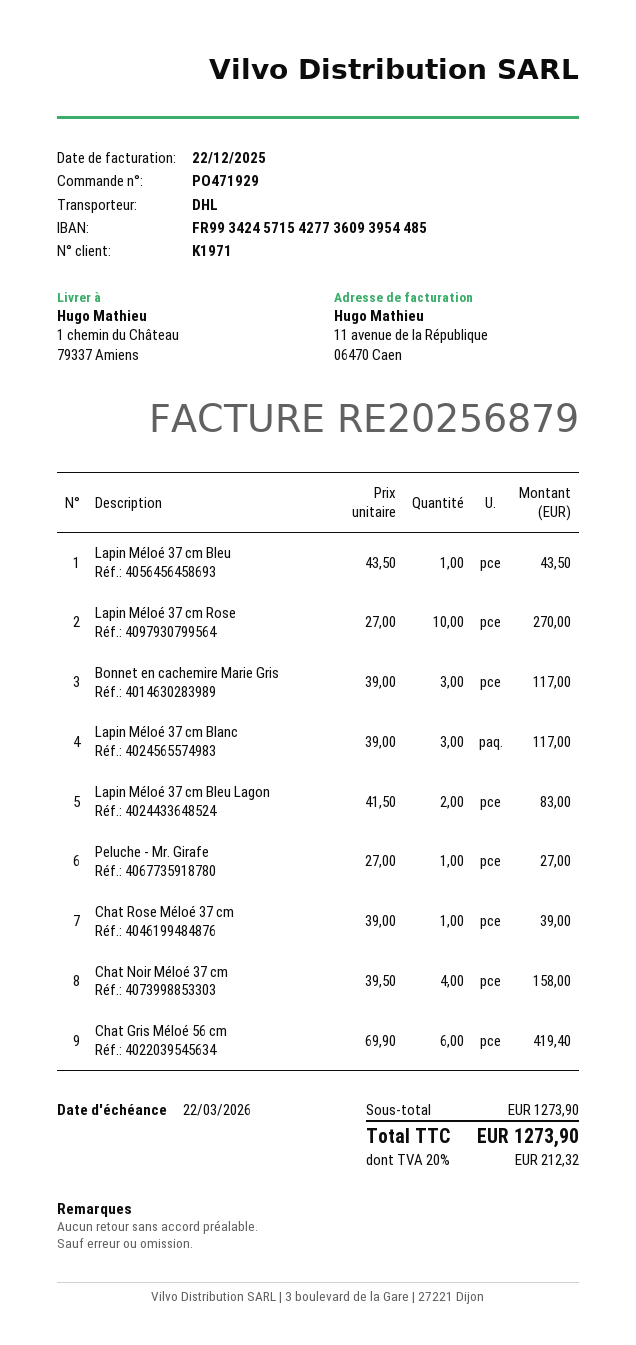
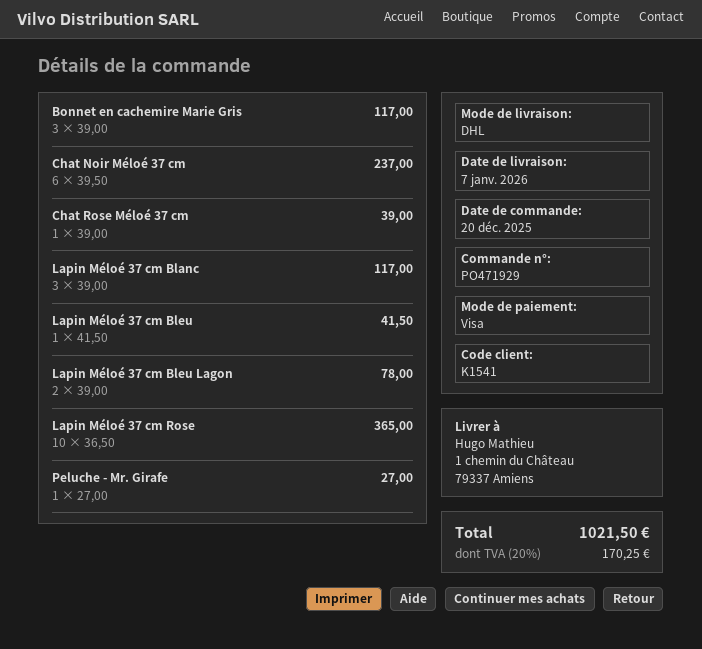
customer number: K1971 -> K1541
Lapin Méloé 37 cm Bleu: 1 x 43.50 = 43.50 -> 1 x 41.50 = 41.50
Lapin Méloé 37 cm Rose: 10 x 27.00 = 270.00 -> 10 x 36.50 = 365.00
Lapin Méloé 37 cm Bleu Lagon: 2 x 41.50 = 83.00 -> 2 x 39.00 = 78.00
Chat Noir Méloé 37 cm: 4 x 39.50 = 158.00 -> 6 x 39.50 = 237.00
Chat Gris Méloé 56 cm: 6 x 69.90 = 419.40 -> none
tax: 20% = 212.32 -> 20% = 170.25
total: 1273.90 -> 1021.50

